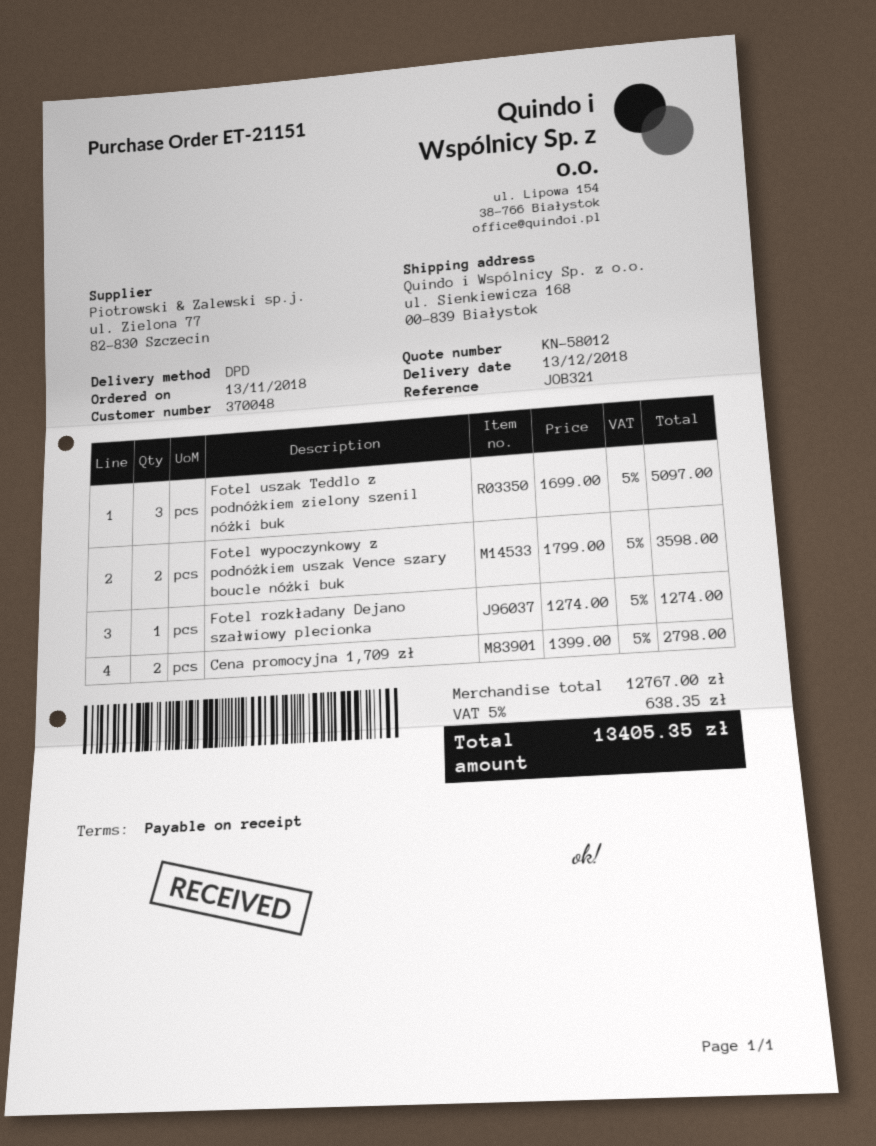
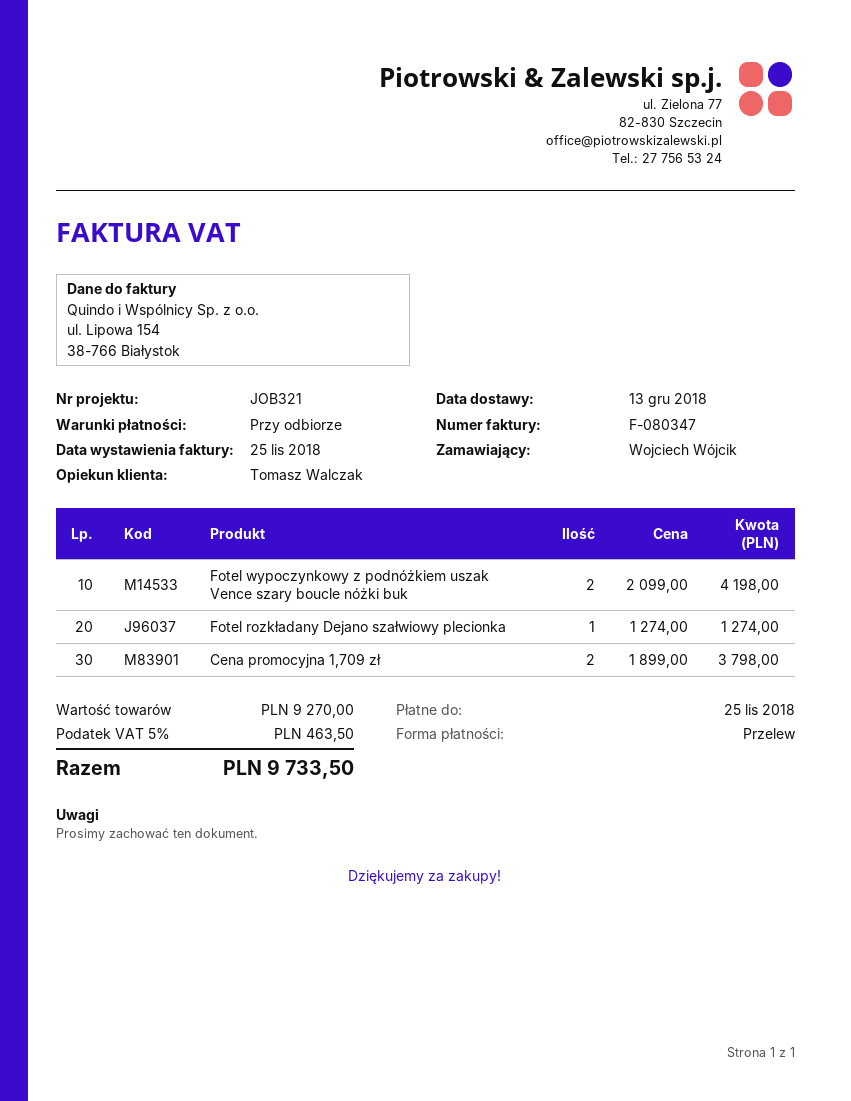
Fotel uszak Teddlo z podnóżkiem zielony szenil nóżki buk: 3 x 1699.00 = 5097.00 -> none
Fotel wypoczynkowy z podnóżkiem uszak Vence szary boucle nóżki buk: 2 x 1799.00 = 3598.00 -> 2 x 2099.00 = 4198.00
Cena promocyjna 1,709 zł: 2 x 1399.00 = 2798.00 -> 2 x 1899.00 = 3798.00
subtotal: 12767.00 -> 9270.00
tax: 5% = 638.35 -> 5% = 463.50
total: 13405.35 -> 9733.50

